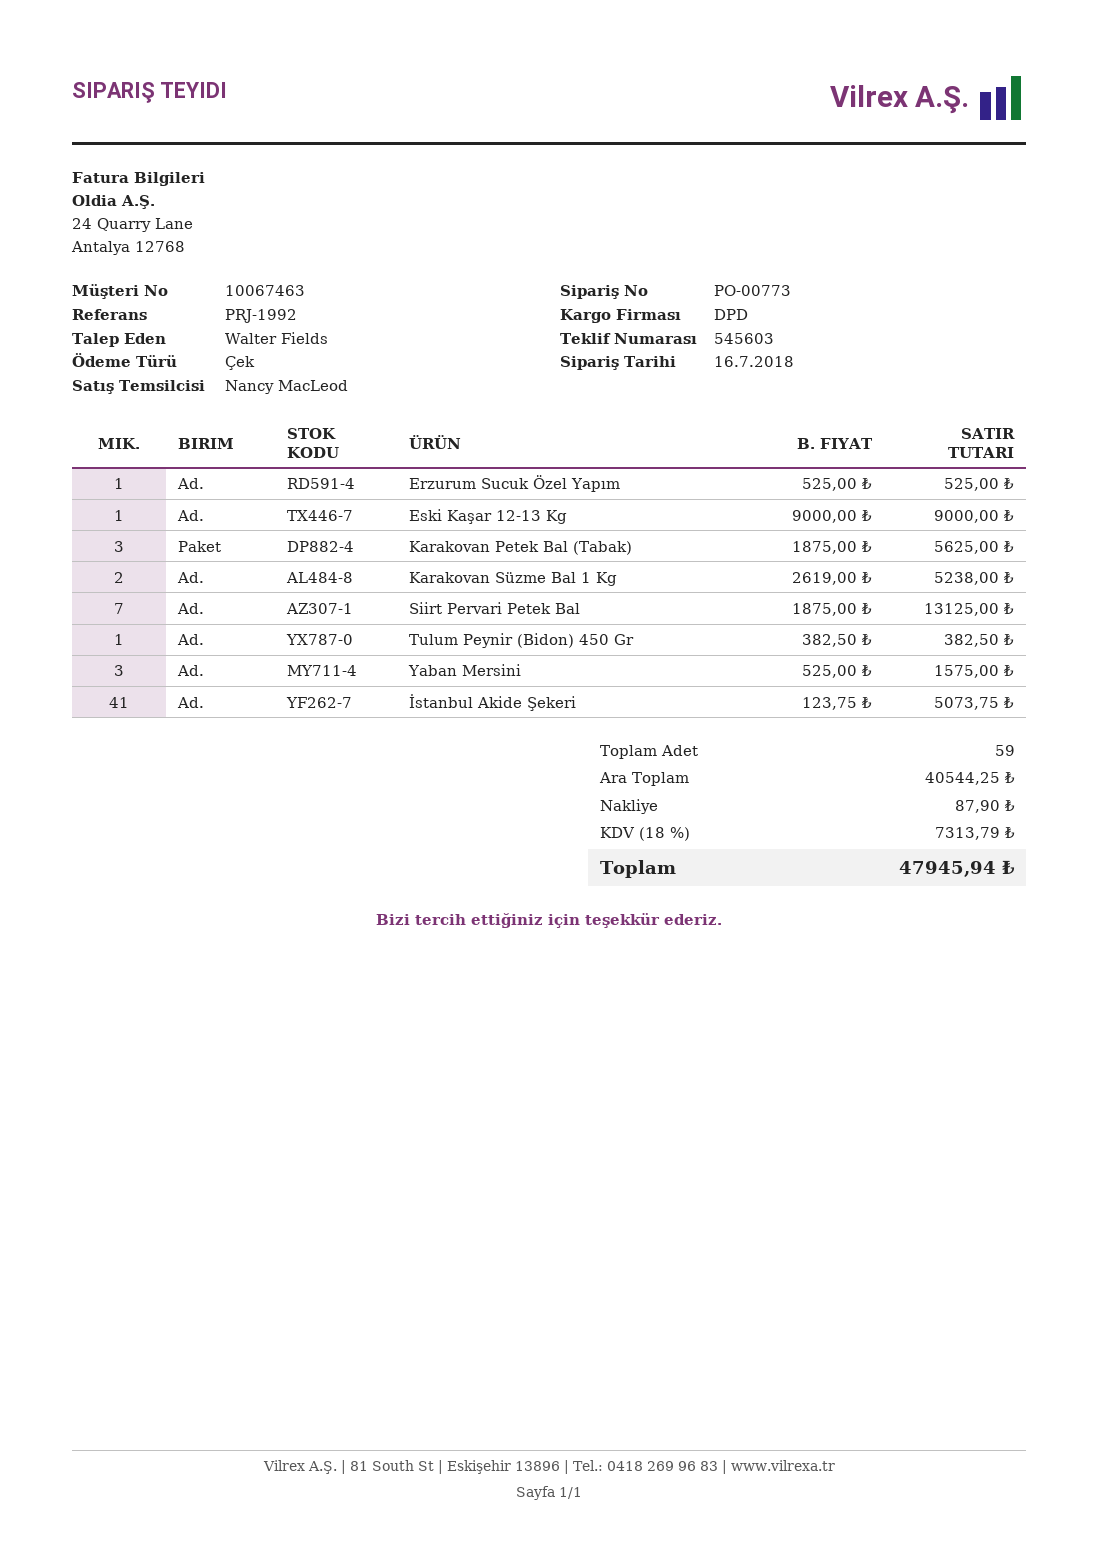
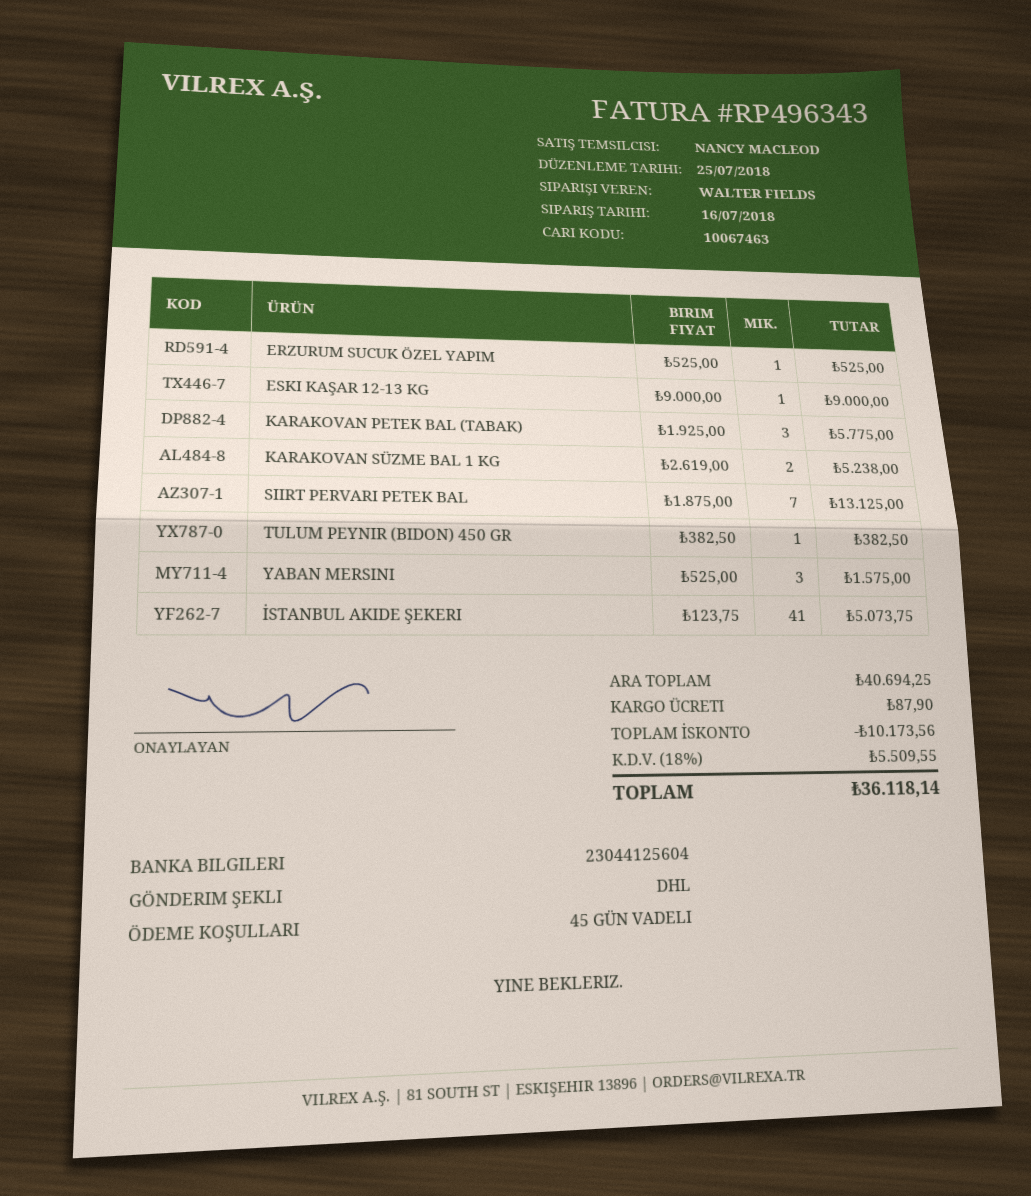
shipping method: DPD -> DHL
Karakovan Petek Bal (Tabak): 3 x 1875.00 = 5625.00 -> 3 x 1925.00 = 5775.00
subtotal: 40544.25 -> 40694.25
discount: none -> 10173.56
tax: 18% = 7313.79 -> 18% = 5509.55
total: 47945.94 -> 36118.14

